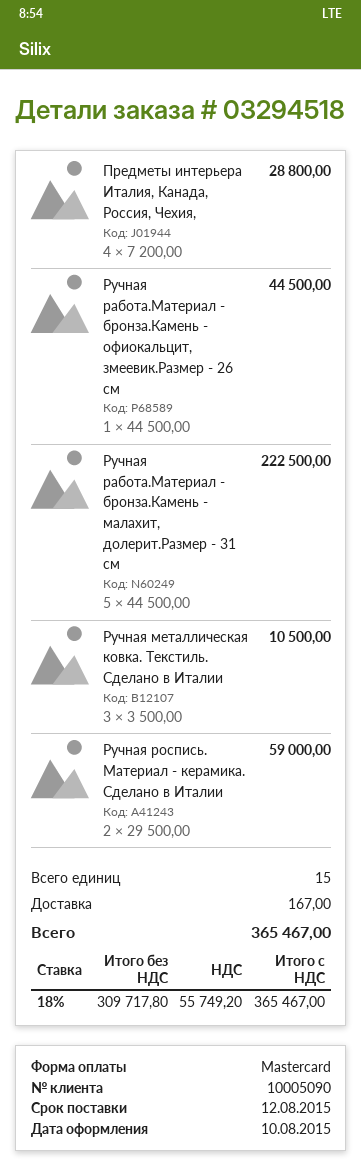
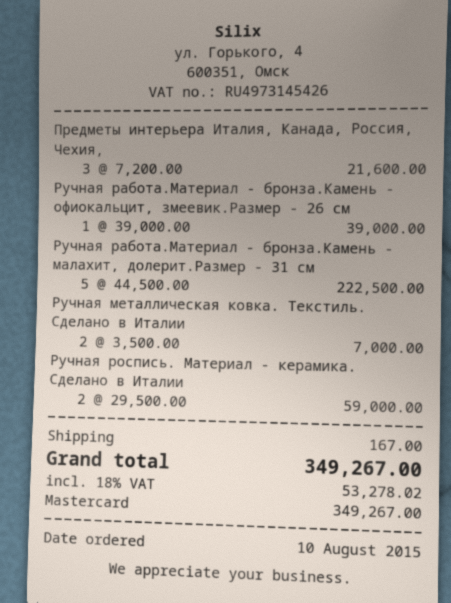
Предметы интерьера Италия, Канада, Россия, Чехия,: 4 x 7200.00 = 28800.00 -> 3 x 7200.00 = 21600.00
Ручная работа.Материал - бронза.Камень - офиокальцит, змеевик.Размер - 26 см: 1 x 44500.00 = 44500.00 -> 1 x 39000.00 = 39000.00
Ручная металлическая ковка. Текстиль. Сделано в Италии: 3 x 3500.00 = 10500.00 -> 2 x 3500.00 = 7000.00
tax: 18% = 55749.20 -> 18% = 53278.02
total: 365467.00 -> 349267.00

